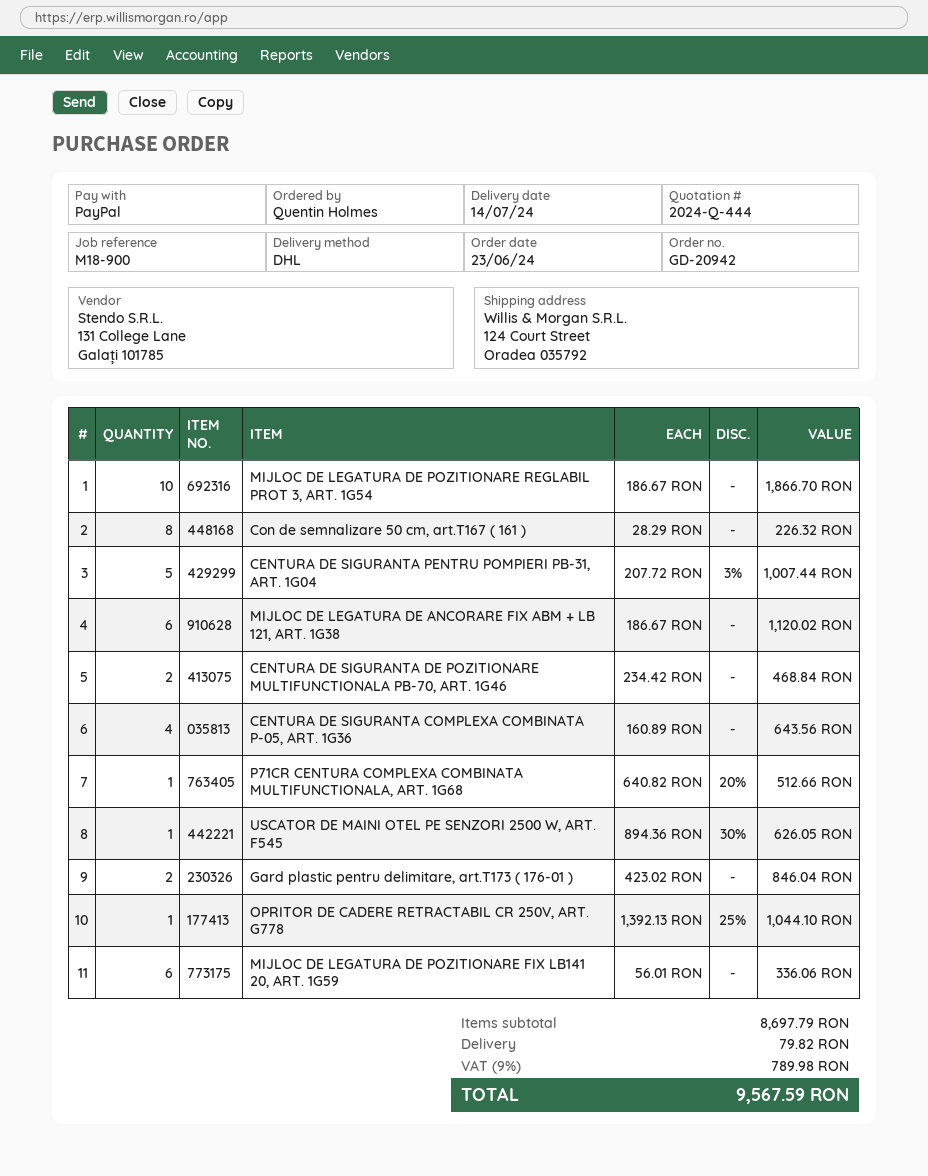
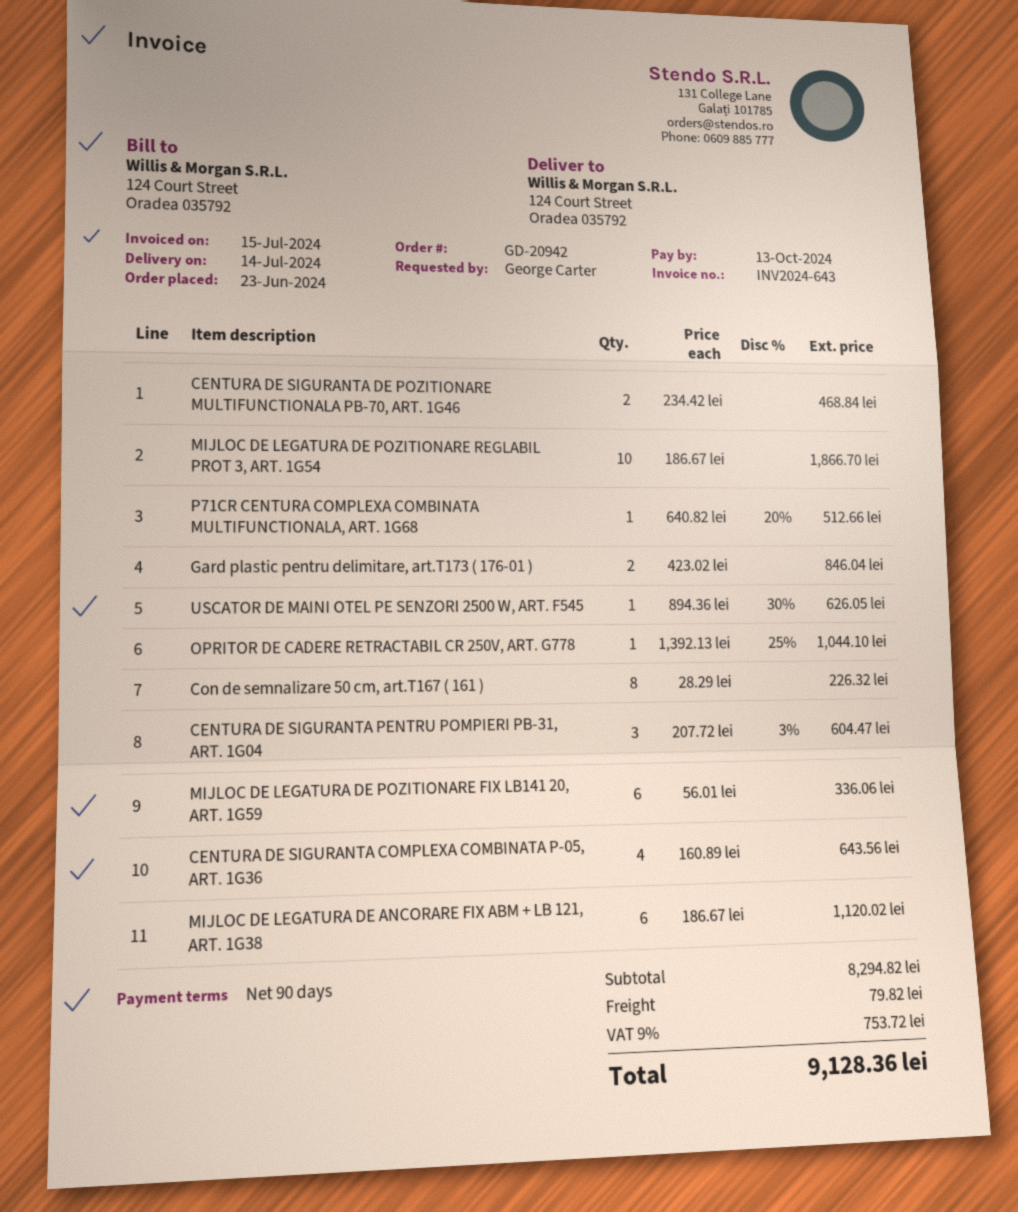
ordered by: Quentin Holmes -> George Carter
CENTURA DE SIGURANTA PENTRU POMPIERI PB-31, ART. 1G04: 5 x 207.72 - 3% = 1007.44 -> 3 x 207.72 - 3% = 604.47
subtotal: 8697.79 -> 8294.82
tax: 9% = 789.98 -> 9% = 753.72
total: 9567.59 -> 9128.36

